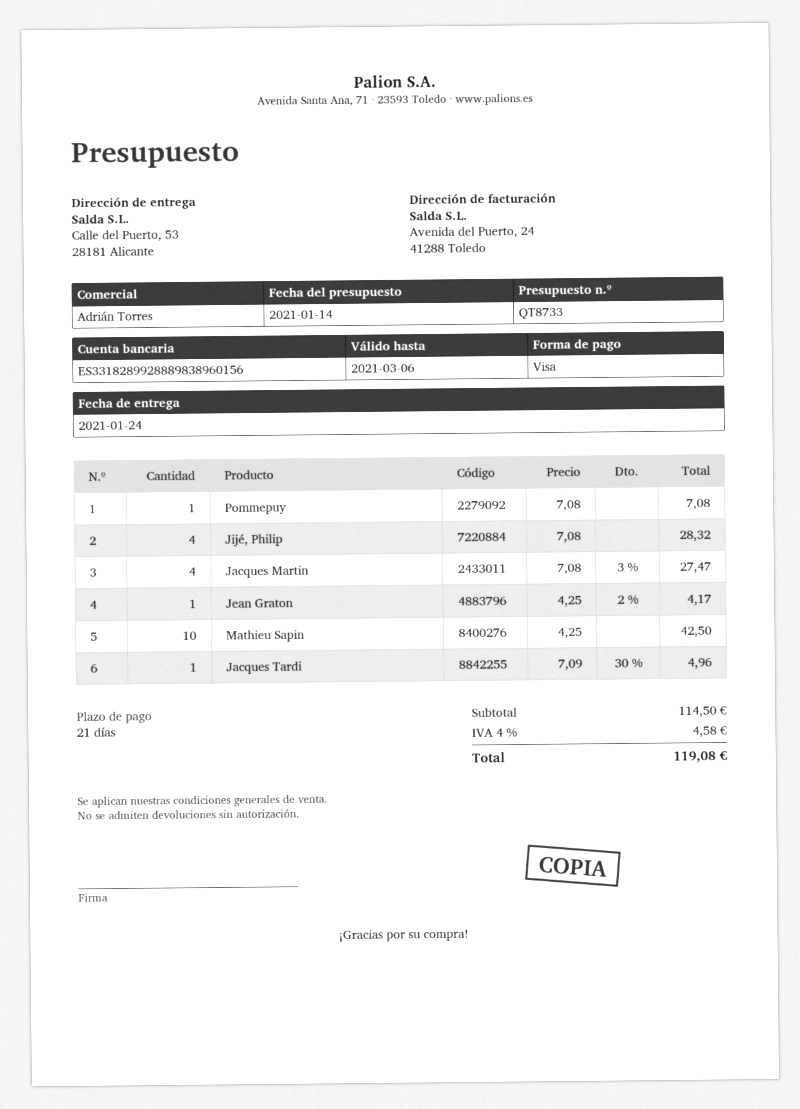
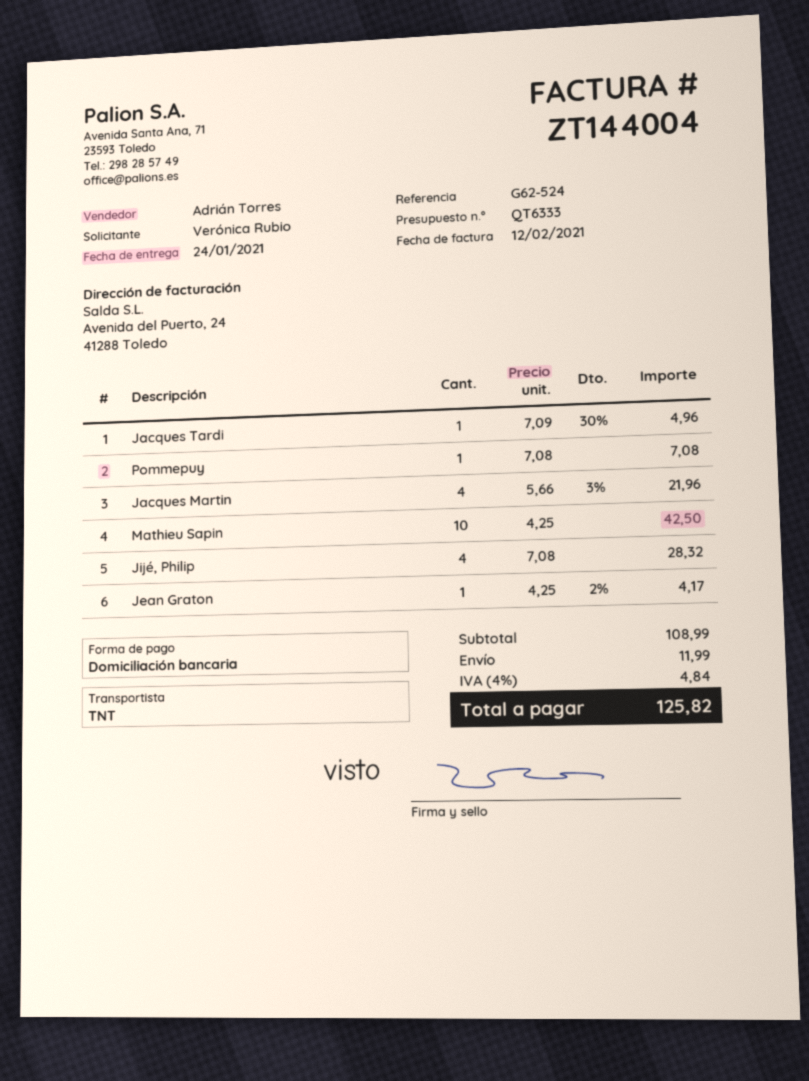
quote number: QT8733 -> QT6333
payment method: Visa -> direct debit
Jacques Martin: 4 x 7.08 - 3% = 27.47 -> 4 x 5.66 - 3% = 21.96
subtotal: 114.50 -> 108.99
shipping: none -> 11.99
tax: 4% = 4.58 -> 4% = 4.84
total: 119.08 -> 125.82

